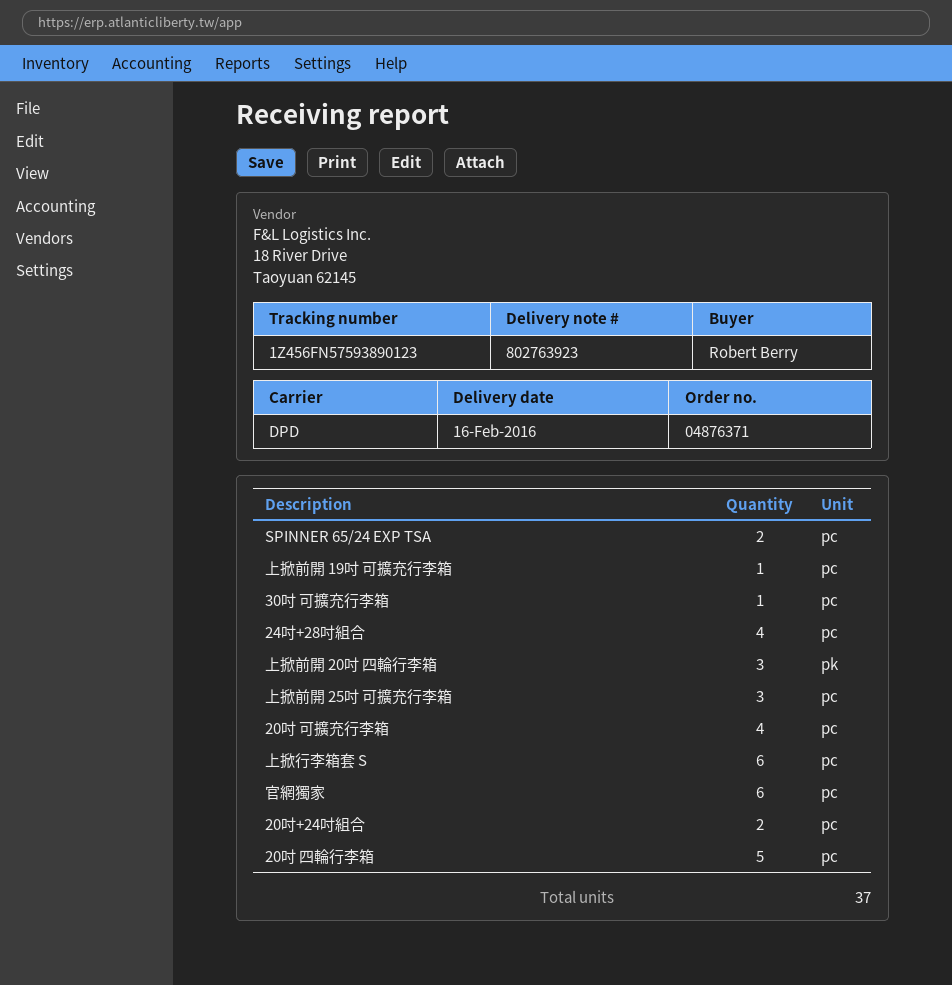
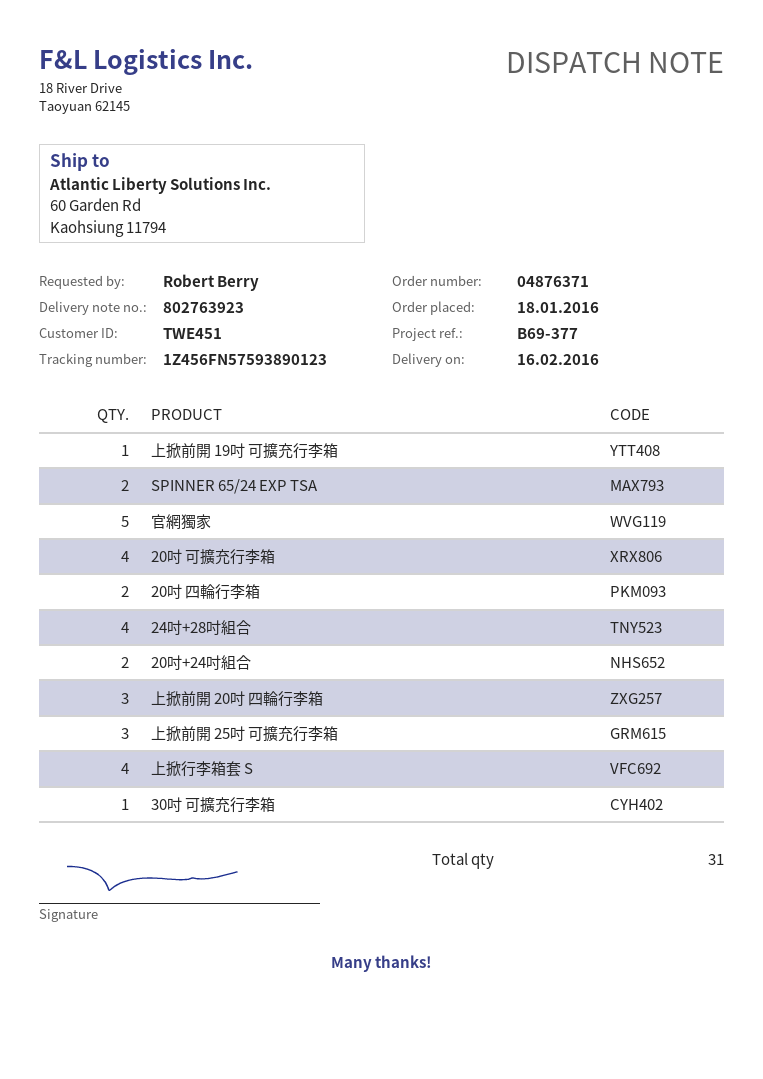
上掀行李箱套 S: 6 -> 4
官網獨家: 6 -> 5
20吋 四輪行李箱: 5 -> 2
total quantity: 37 -> 31

